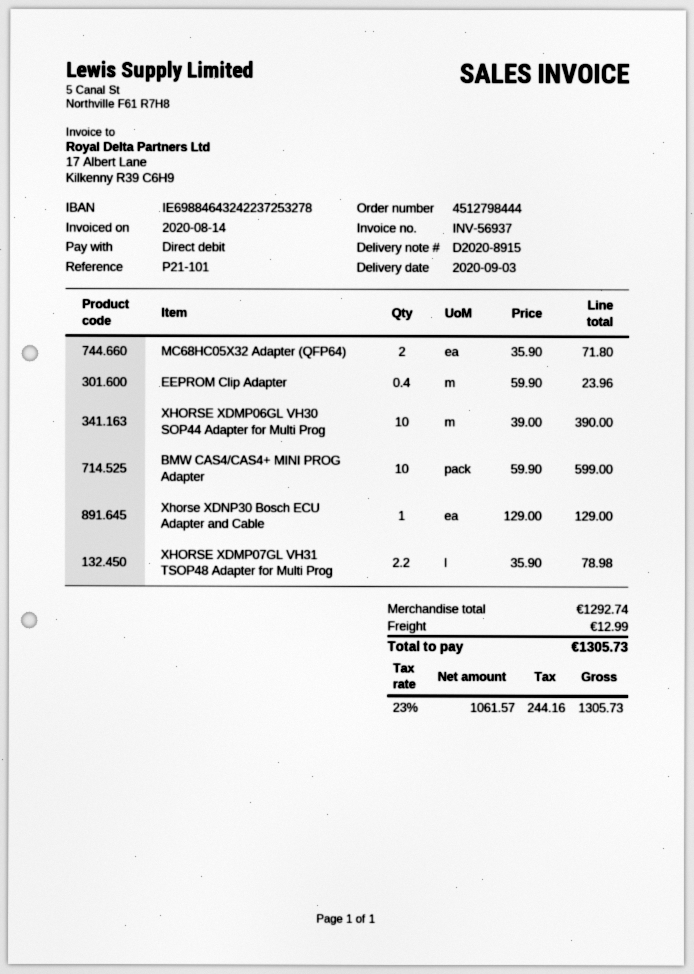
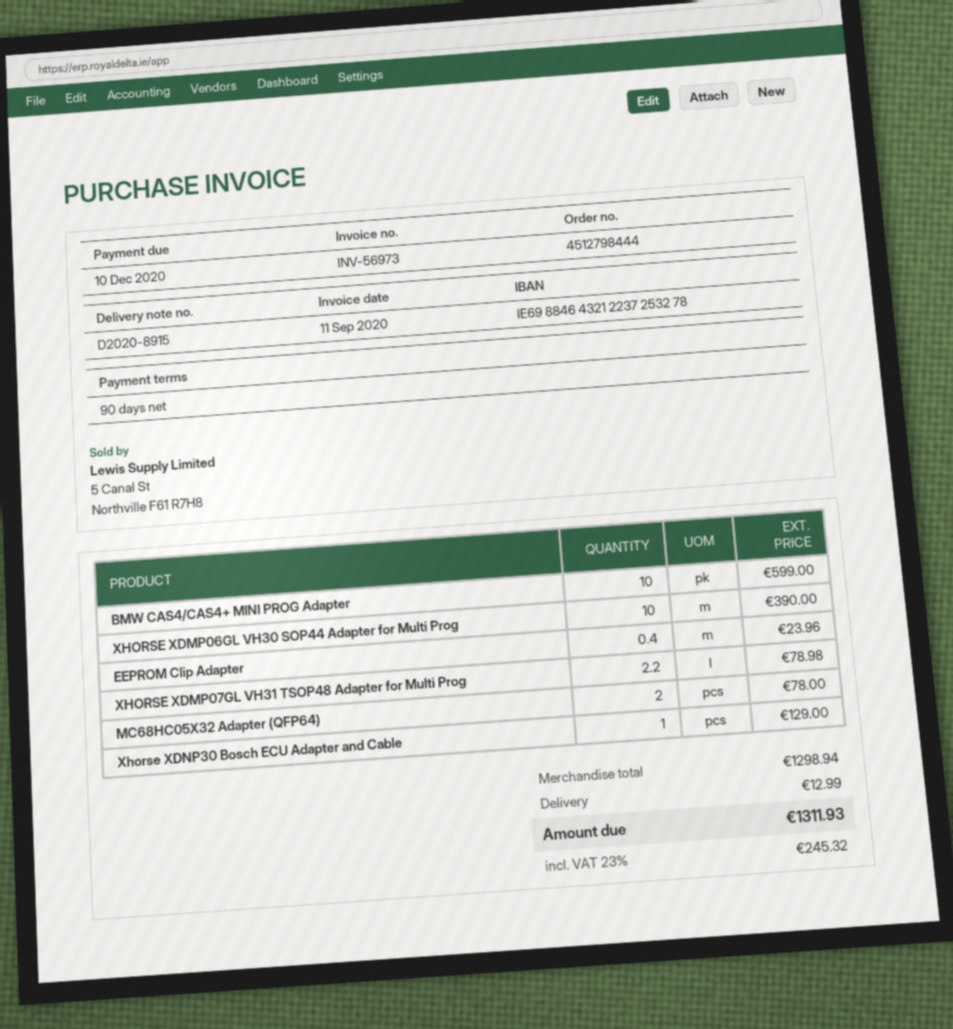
invoice number: INV-56937 -> INV-56973
invoice date: 2020-08-14 -> 2020-09-11
bank account: IE69884643242237253278 -> IE69884643212237253278
MC68HC05X32 Adapter (QFP64): 2 for 71.80 -> 2 for 78.00
subtotal: 1292.74 -> 1298.94
tax: 23% = 244.16 -> 23% = 245.32
total: 1305.73 -> 1311.93

